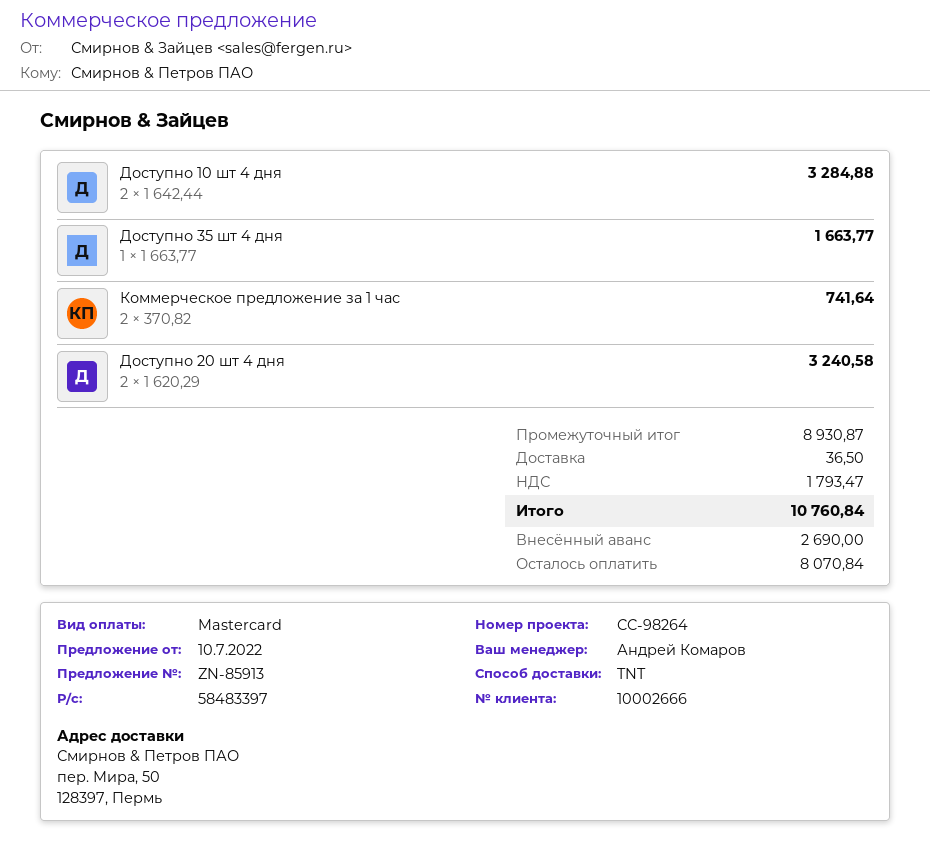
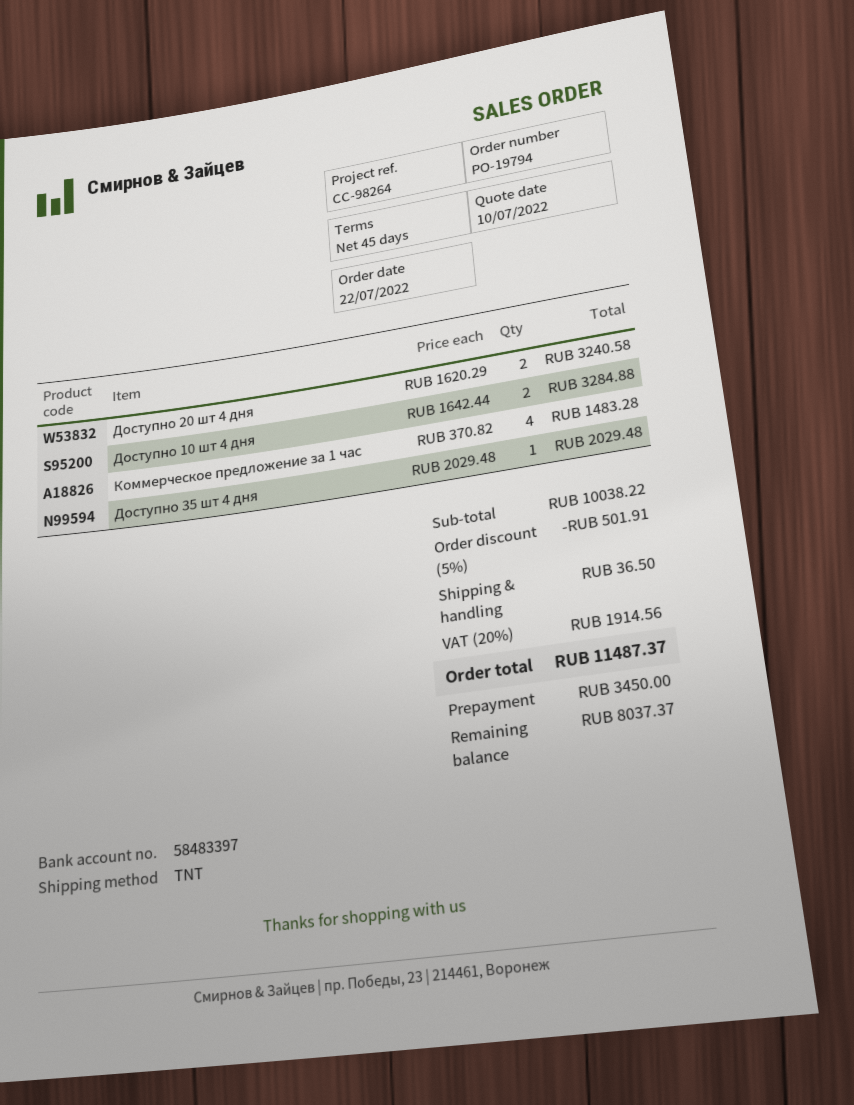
Доступно 35 шт 4 дня: 1 x 1663.77 = 1663.77 -> 1 x 2029.48 = 2029.48
Коммерческое предложение за 1 час: 2 x 370.82 = 741.64 -> 4 x 370.82 = 1483.28
subtotal: 8930.87 -> 10038.22
discount: none -> 5% = 501.91
tax: 1793.47 -> 1914.56
total: 10760.84 -> 11487.37
deposit: 2690.00 -> 3450.00
balance: 8070.84 -> 8037.37

